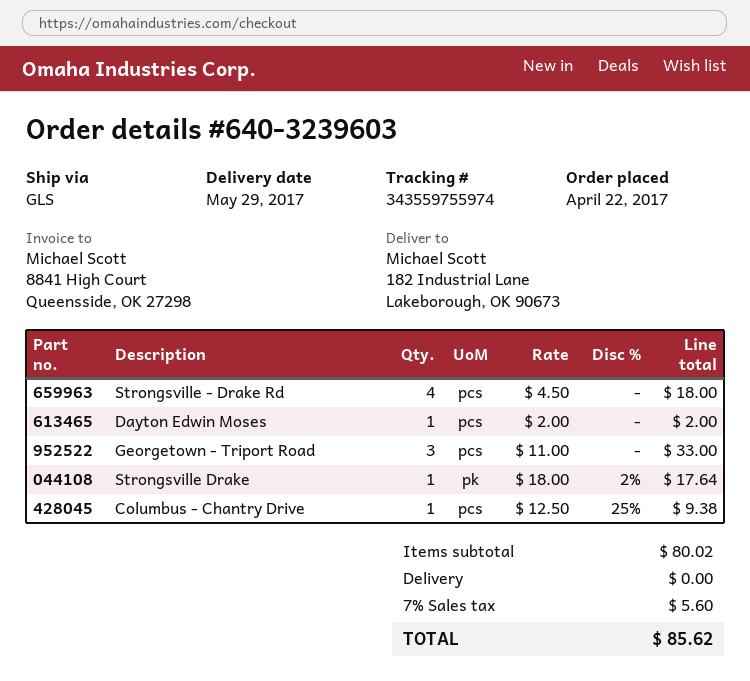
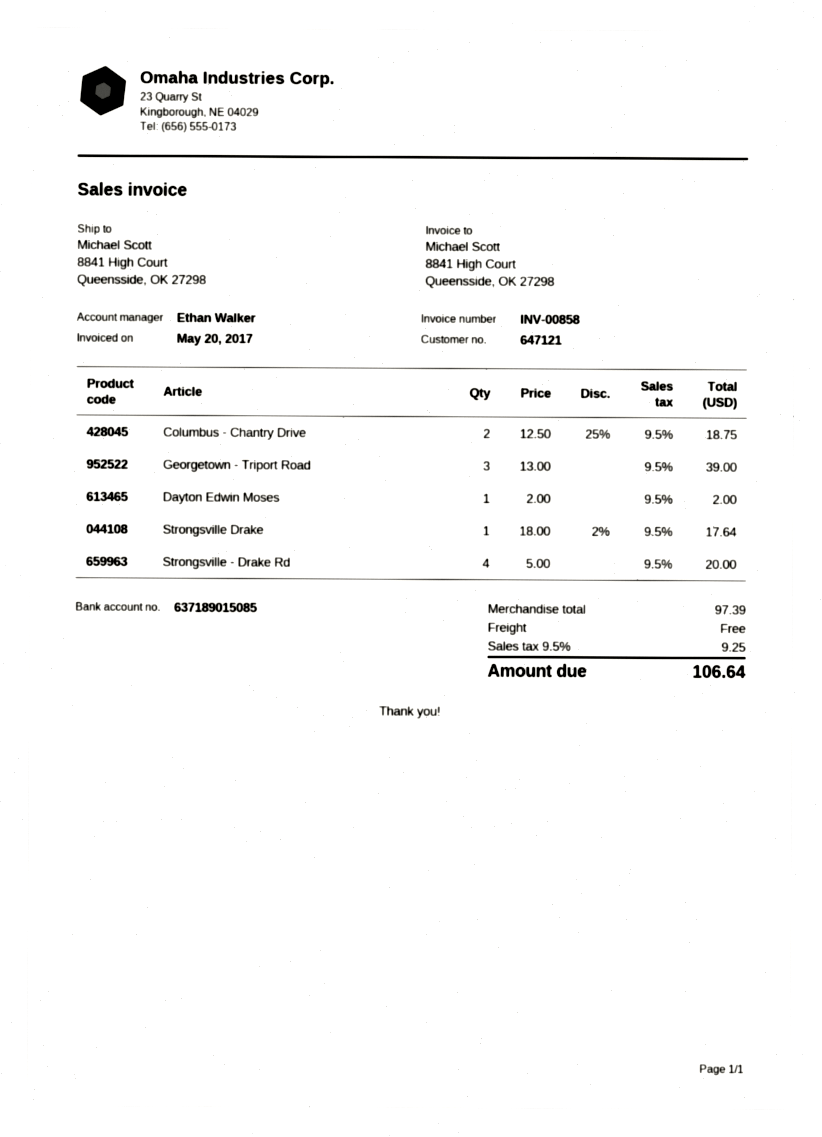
ship to: 182 Industrial Lane, Lakeborough, OK 90673 -> 8841 High Court, Queensside, OK 27298
Strongsville - Drake Rd: 4 x 4.50 = 18.00 -> 4 x 5.00 = 20.00
Georgetown - Triport Road: 3 x 11.00 = 33.00 -> 3 x 13.00 = 39.00
Columbus - Chantry Drive: 1 x 12.50 - 25% = 9.38 -> 2 x 12.50 - 25% = 18.75
subtotal: 80.02 -> 97.39
tax: 7% = 5.60 -> 9.5% = 9.25
total: 85.62 -> 106.64

